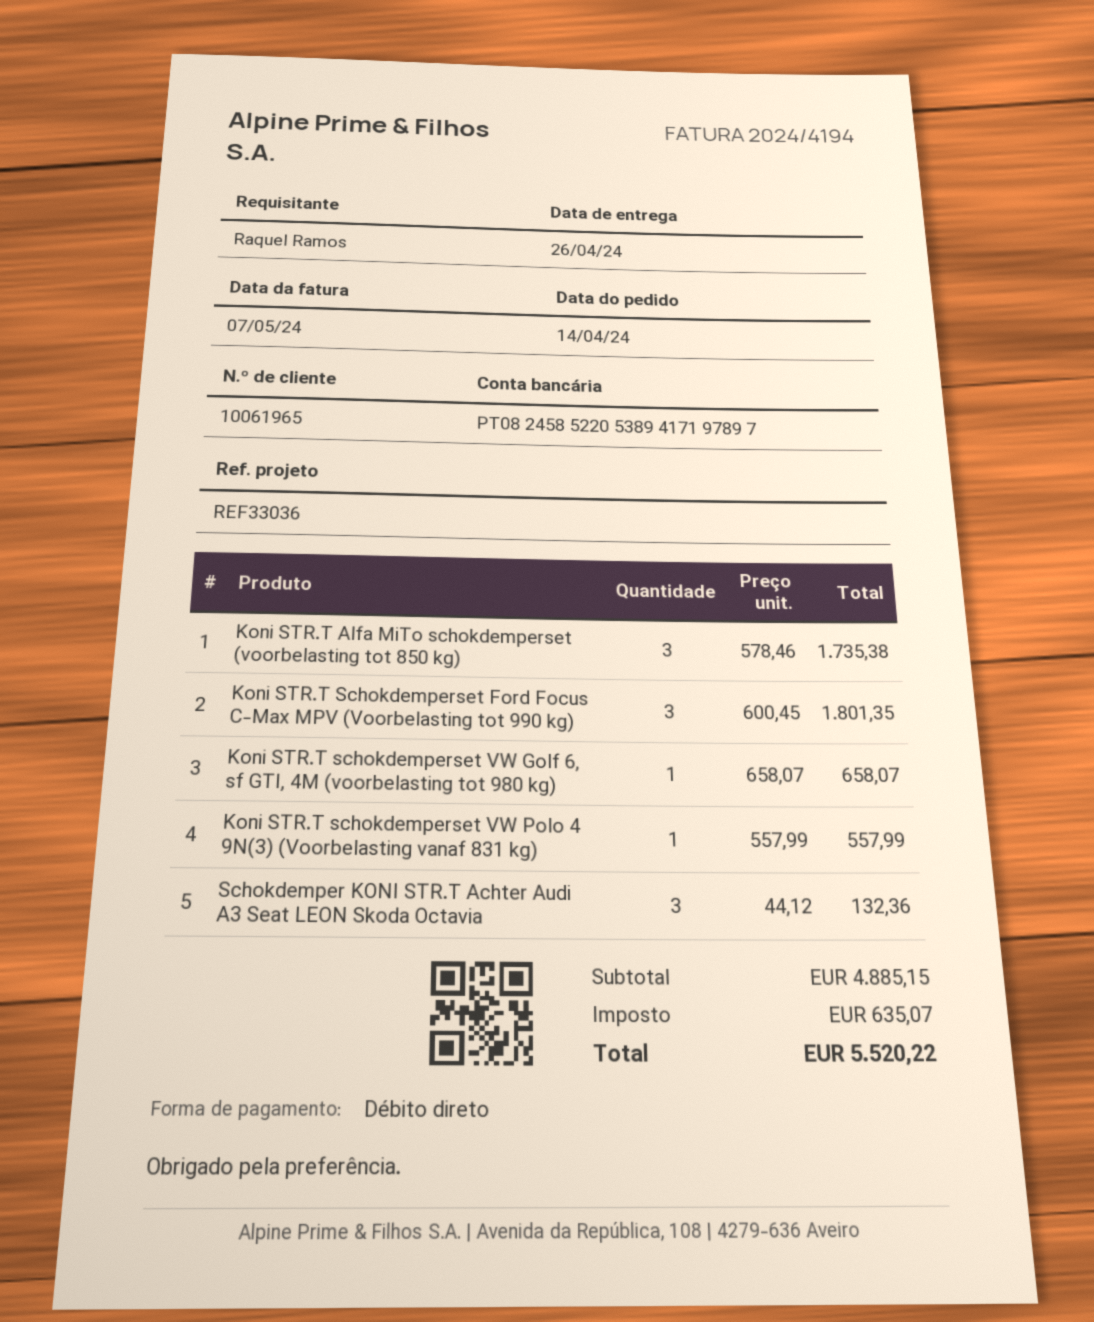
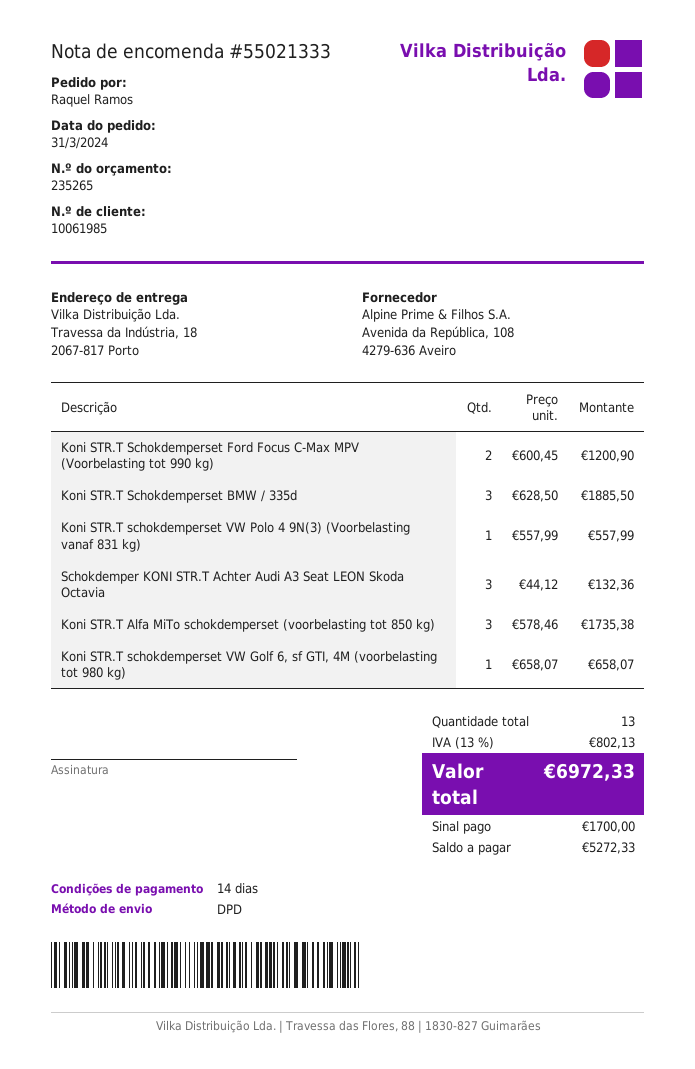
order date: 2024-04-14 -> 2024-03-31
customer number: 10061965 -> 10061985
Koni STR.T Schokdemperset Ford Focus C-Max MPV (Voorbelasting tot 990 kg): 3 x 600.45 = 1801.35 -> 2 x 600.45 = 1200.90
Koni STR.T Schokdemperset BMW / 335d: none -> 3 x 628.50 = 1885.50
tax: 635.07 -> 802.13
total: 5520.22 -> 6972.33

